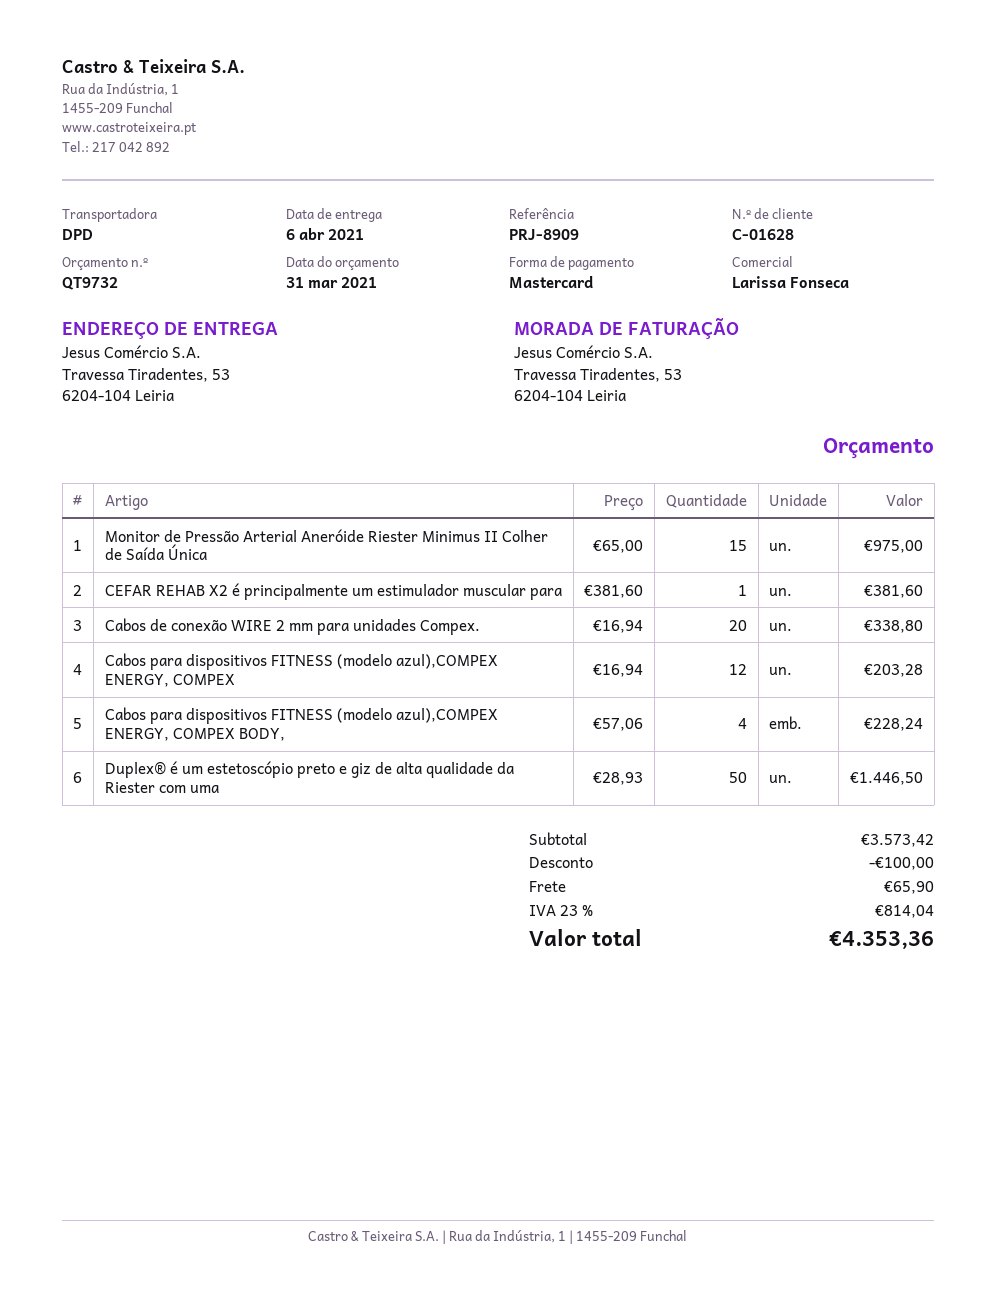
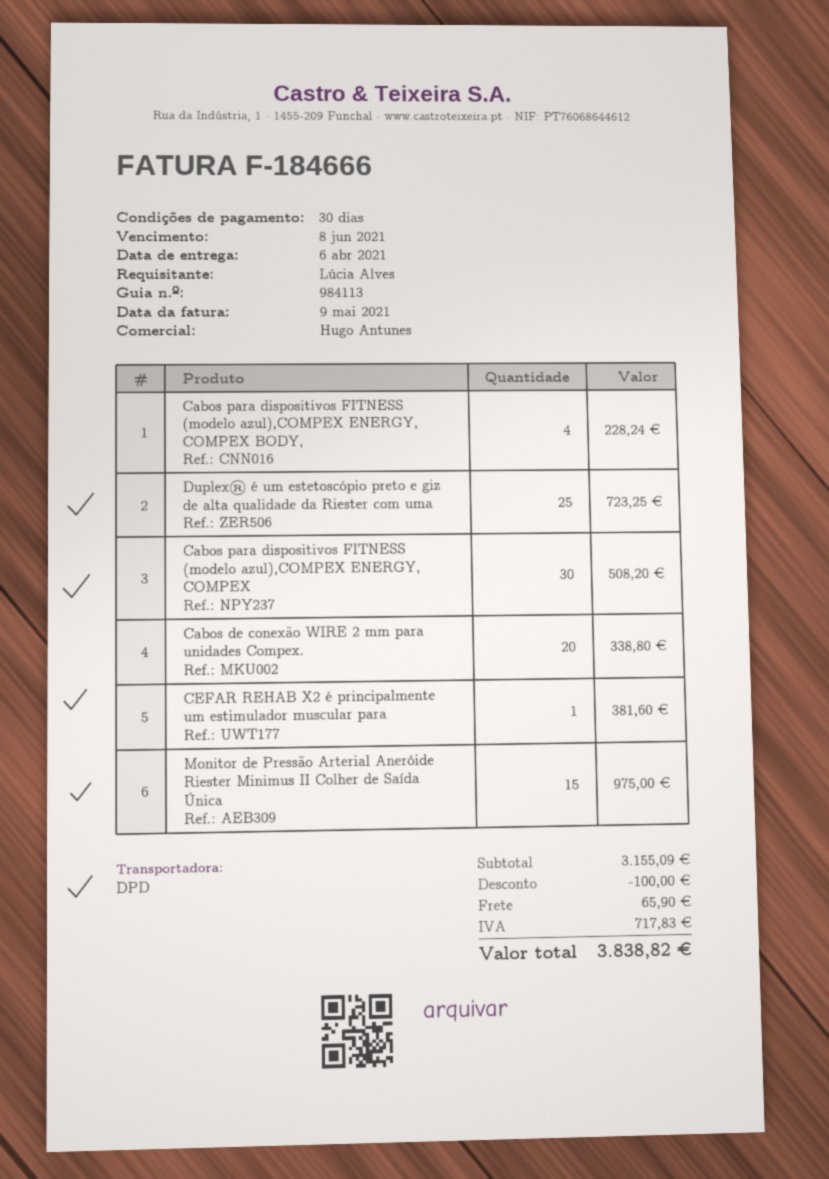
sales rep: Larissa Fonseca -> Hugo Antunes
Cabos para dispositivos FITNESS (modelo azul),COMPEX ENERGY, COMPEX: 12 for 203.28 -> 30 for 508.20
Duplex® é um estetoscópio preto e giz de alta qualidade da Riester com uma: 50 for 1446.50 -> 25 for 723.25
subtotal: 3573.42 -> 3155.09
tax: 814.04 -> 717.83
total: 4353.36 -> 3838.82

